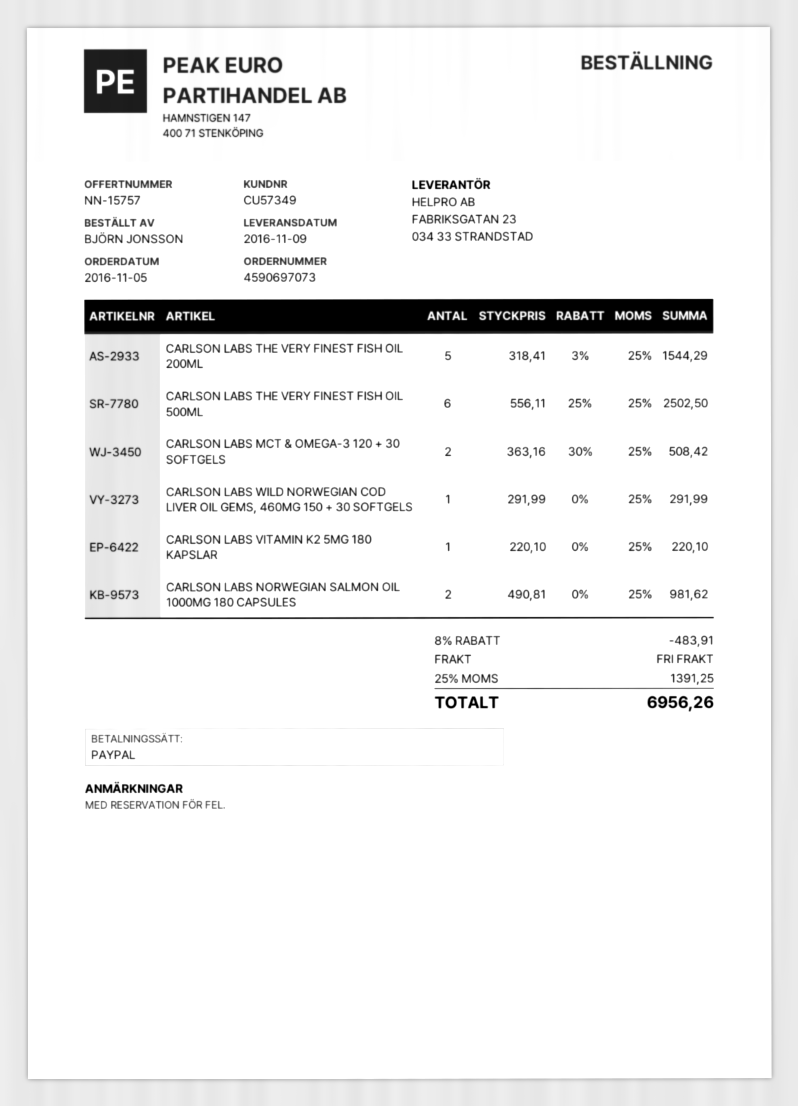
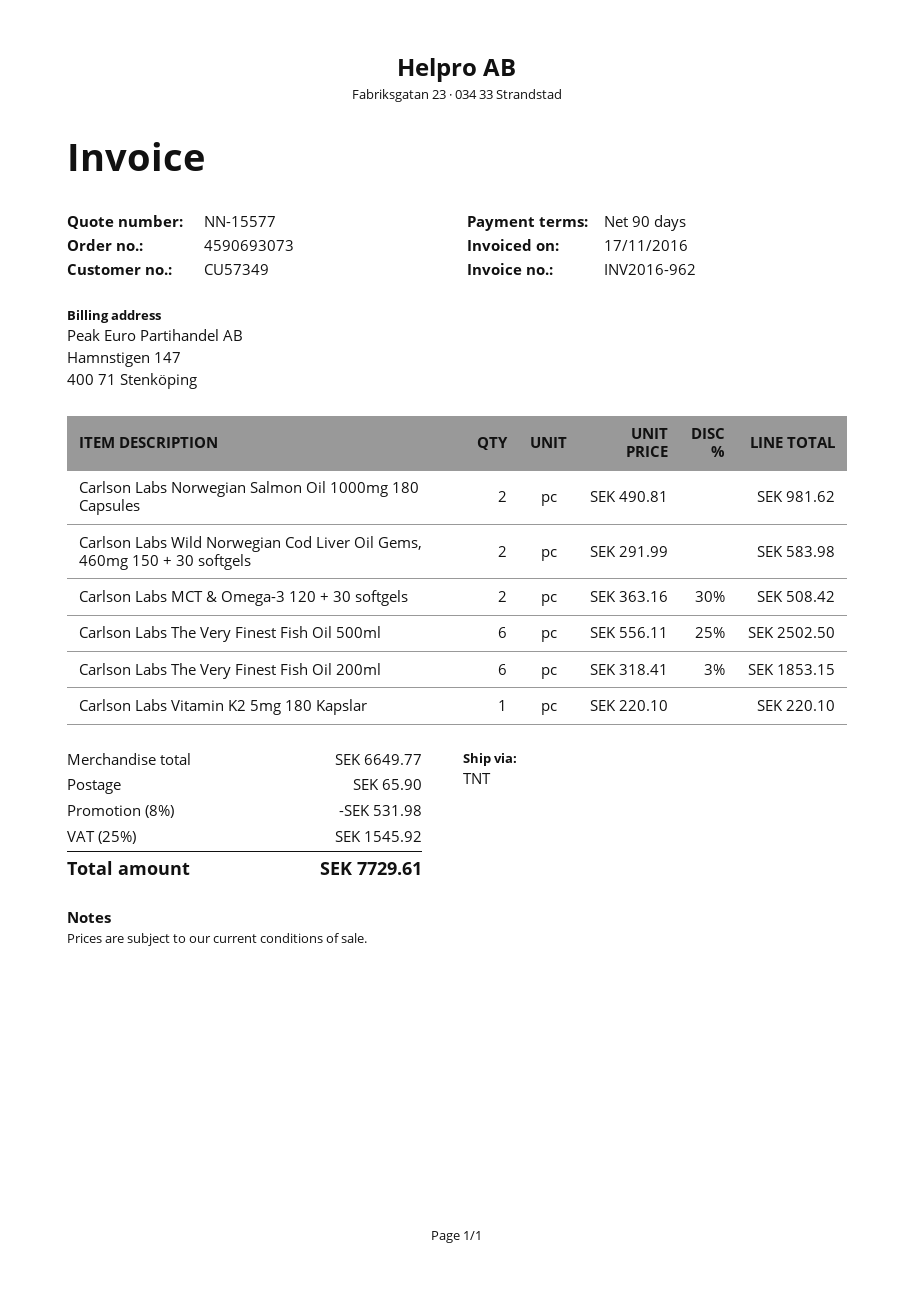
quote number: NN-15757 -> NN-15577
order number: 4590697073 -> 4590693073
CARLSON LABS THE VERY FINEST FISH OIL 200ML: 5 x 318.41 - 3% = 1544.29 -> 6 x 318.41 - 3% = 1853.15
CARLSON LABS WILD NORWEGIAN COD LIVER OIL GEMS, 460MG 150 + 30 SOFTGELS: 1 x 291.99 = 291.99 -> 2 x 291.99 = 583.98
discount: 8% = 483.91 -> 8% = 531.98
shipping: 0.00 -> 65.90
tax: 25% = 1391.25 -> 25% = 1545.92
total: 6956.26 -> 7729.61

